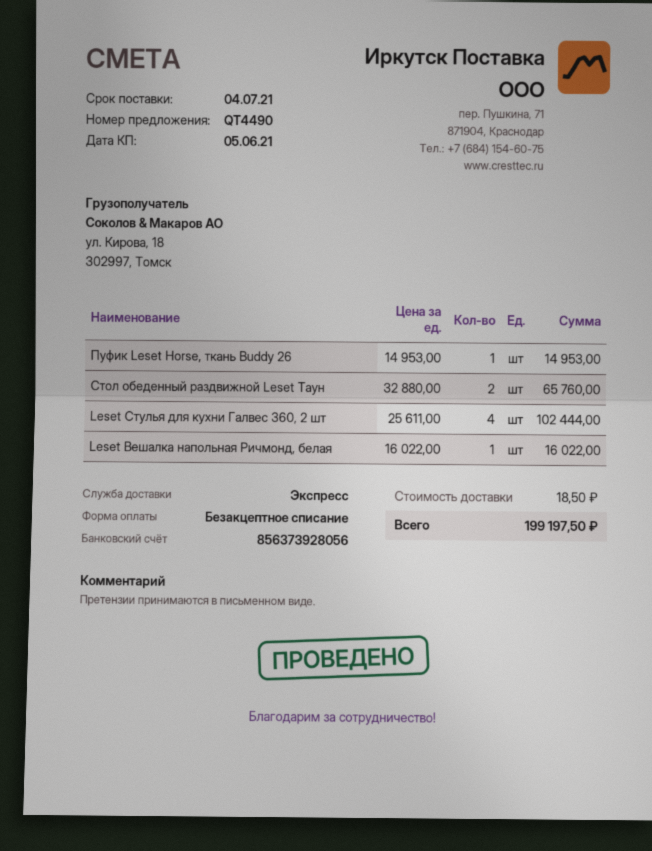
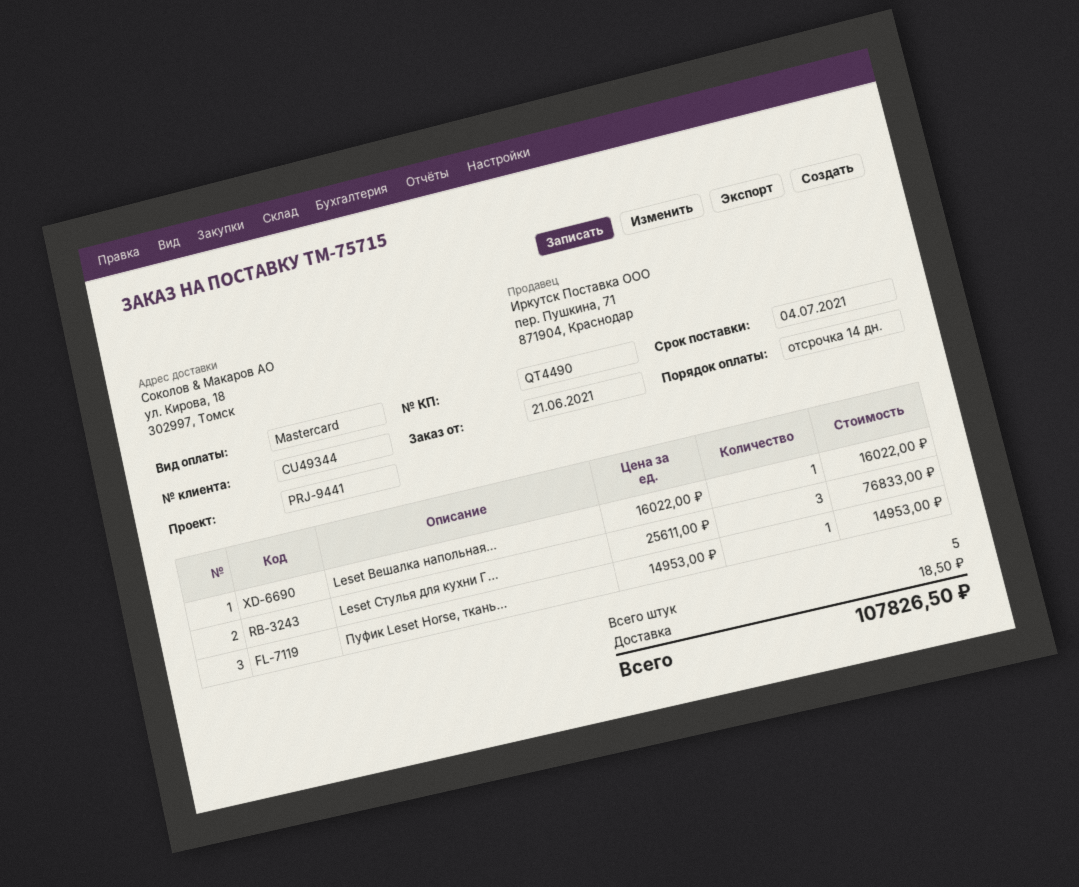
payment method: direct debit -> Mastercard
Стол обеденный раздвижной Leset Таун: 2 x 32880.00 = 65760.00 -> none
Leset Стулья для кухни Галвес 360, 2 шт: 4 x 25611.00 = 102444.00 -> 3 x 25611.00 = 76833.00
total: 199197.50 -> 107826.50

